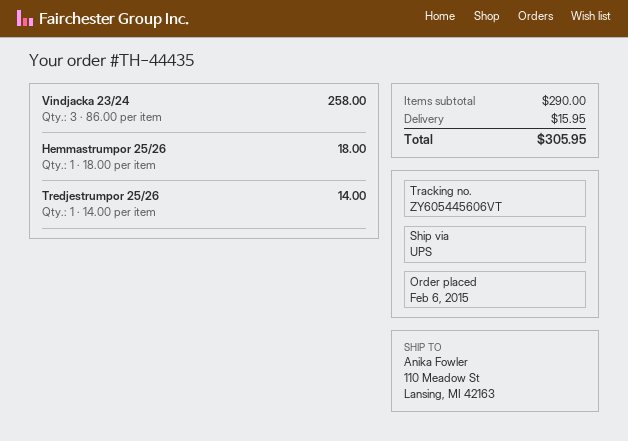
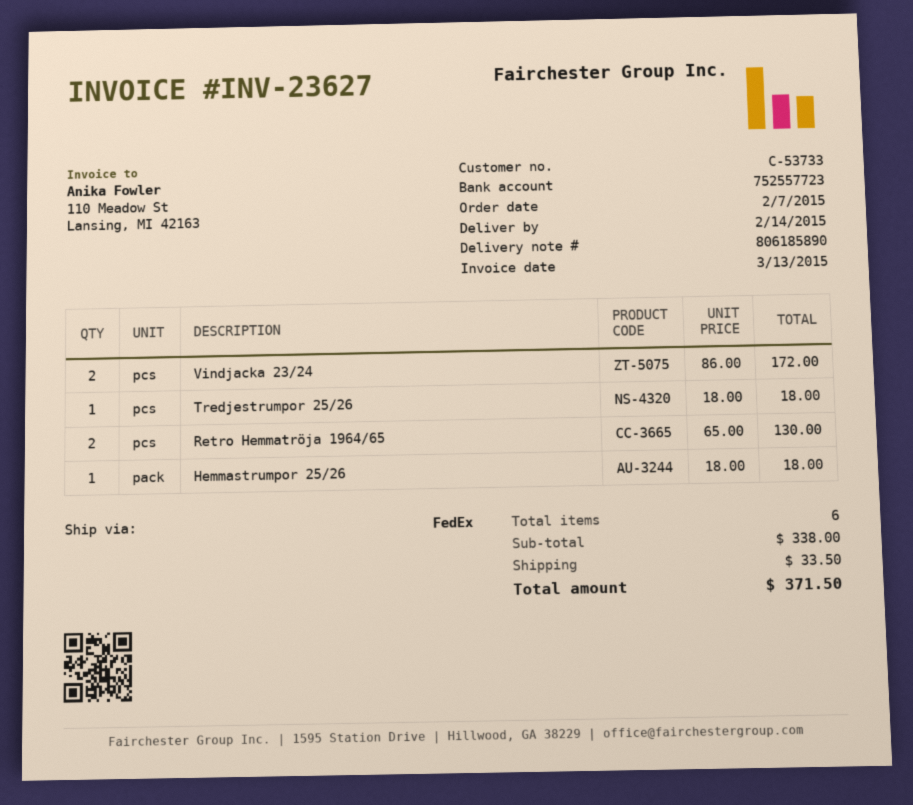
order date: 2015-02-06 -> 2015-02-07
shipping method: UPS -> FedEx
Vindjacka 23/24: 3 x 86.00 = 258.00 -> 2 x 86.00 = 172.00
Tredjestrumpor 25/26: 1 x 14.00 = 14.00 -> 1 x 18.00 = 18.00
Retro Hemmatröja 1964/65: none -> 2 x 65.00 = 130.00
subtotal: 290.00 -> 338.00
shipping: 15.95 -> 33.50
total: 305.95 -> 371.50

